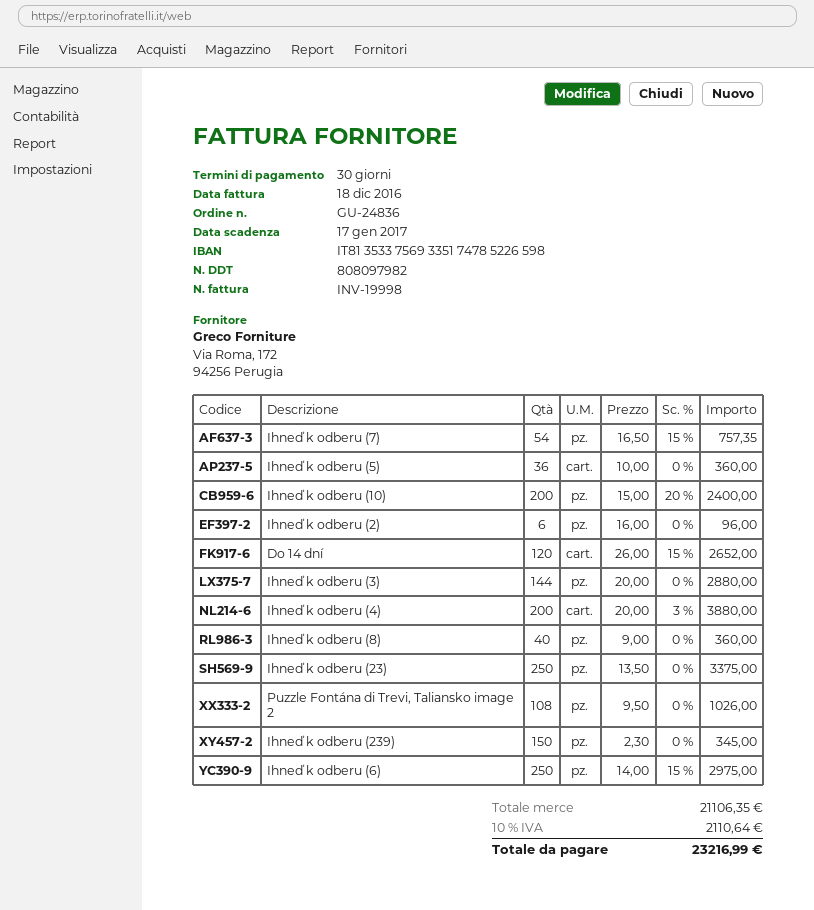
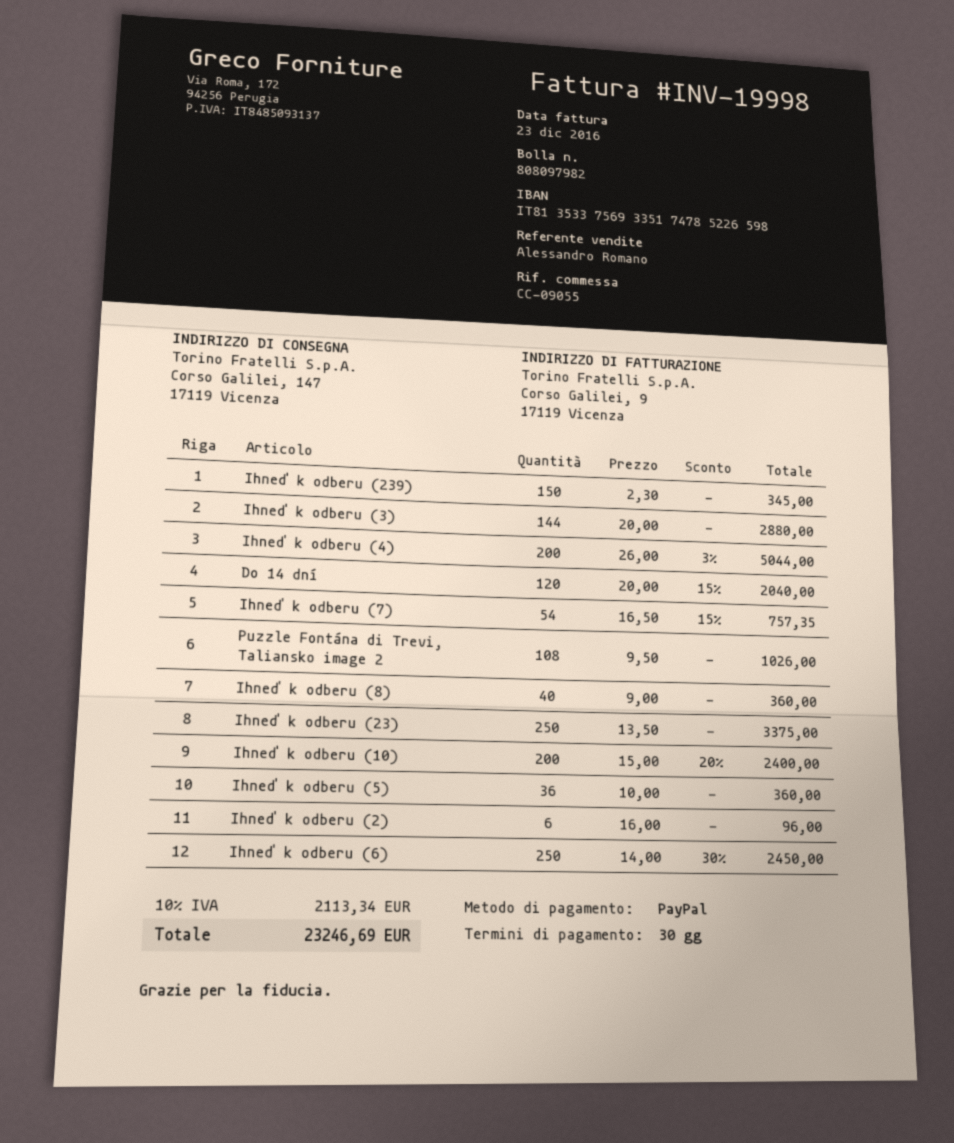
invoice date: 2016-12-18 -> 2016-12-23
Do 14 dní: 120 x 26.00 - 15% = 2652.00 -> 120 x 20.00 - 15% = 2040.00
Ihneď k odberu (4): 200 x 20.00 - 3% = 3880.00 -> 200 x 26.00 - 3% = 5044.00
Ihneď k odberu (6): 250 x 14.00 - 15% = 2975.00 -> 250 x 14.00 - 30% = 2450.00
tax: 10% = 2110.64 -> 10% = 2113.34
total: 23216.99 -> 23246.69

